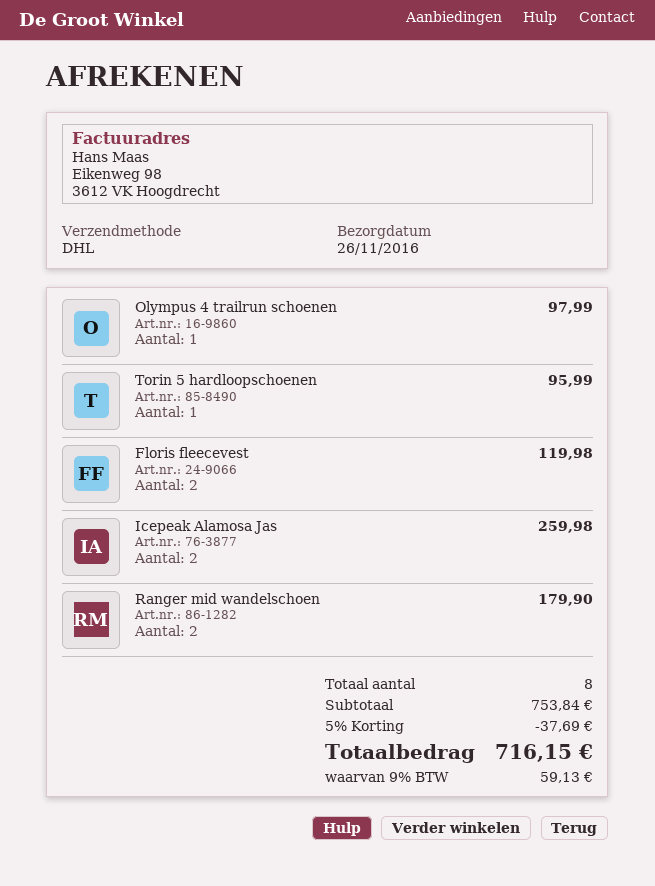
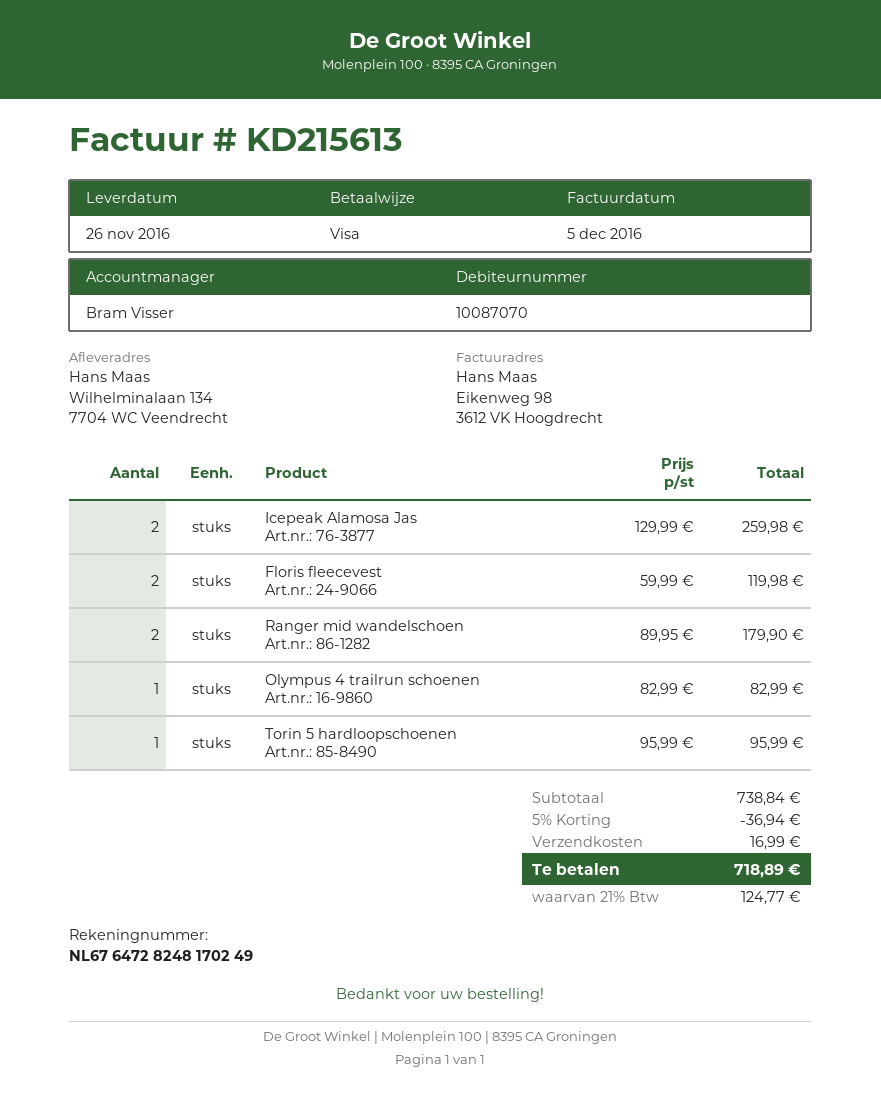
Olympus 4 trailrun schoenen: 1 for 97.99 -> 1 for 82.99
subtotal: 753.84 -> 738.84
discount: 5% = 37.69 -> 5% = 36.94
shipping: none -> 16.99
tax: 9% = 59.13 -> 21% = 124.77
total: 716.15 -> 718.89

